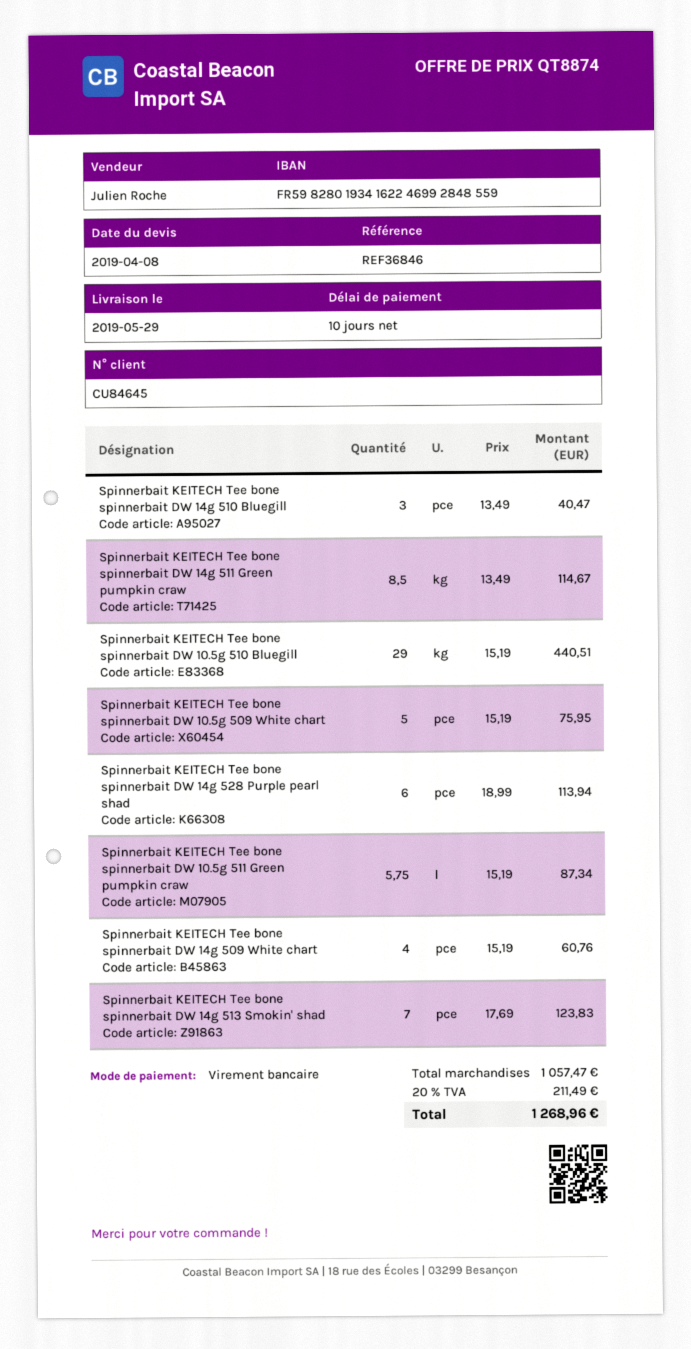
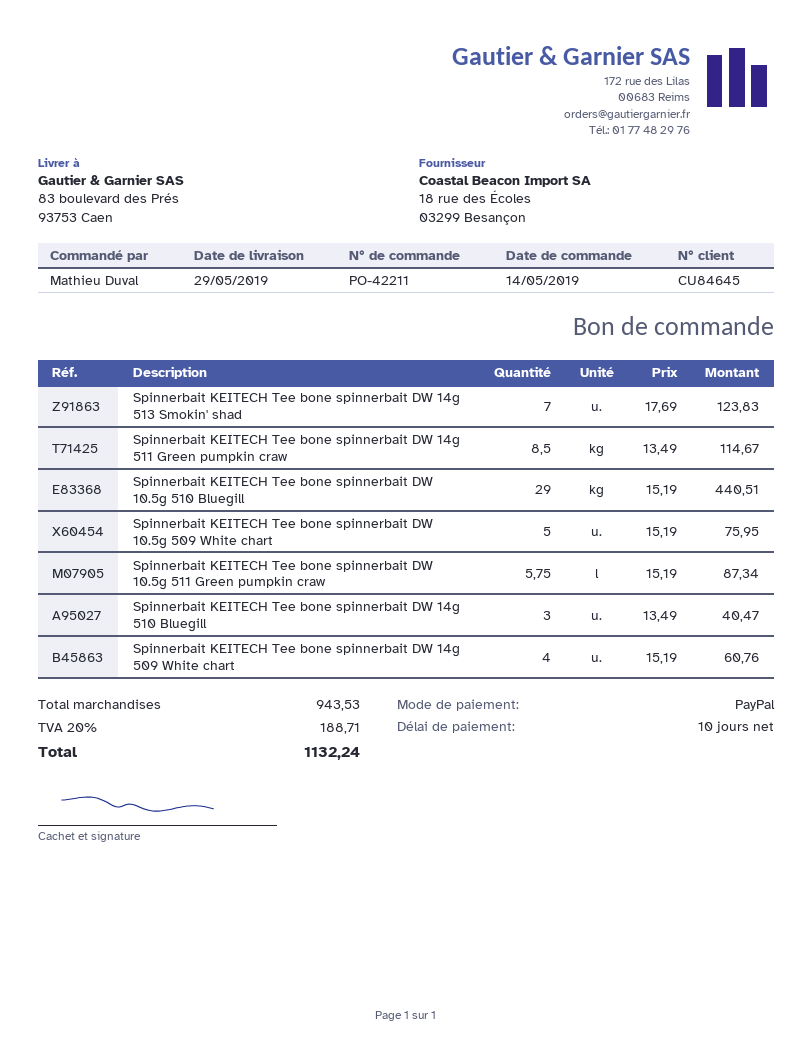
payment method: bank transfer -> PayPal
Spinnerbait KEITECH Tee bone spinnerbait DW 14g 528 Purple pearl shad: 6 x 18.99 = 113.94 -> none
subtotal: 1057.47 -> 943.53
tax: 20% = 211.49 -> 20% = 188.71
total: 1268.96 -> 1132.24

